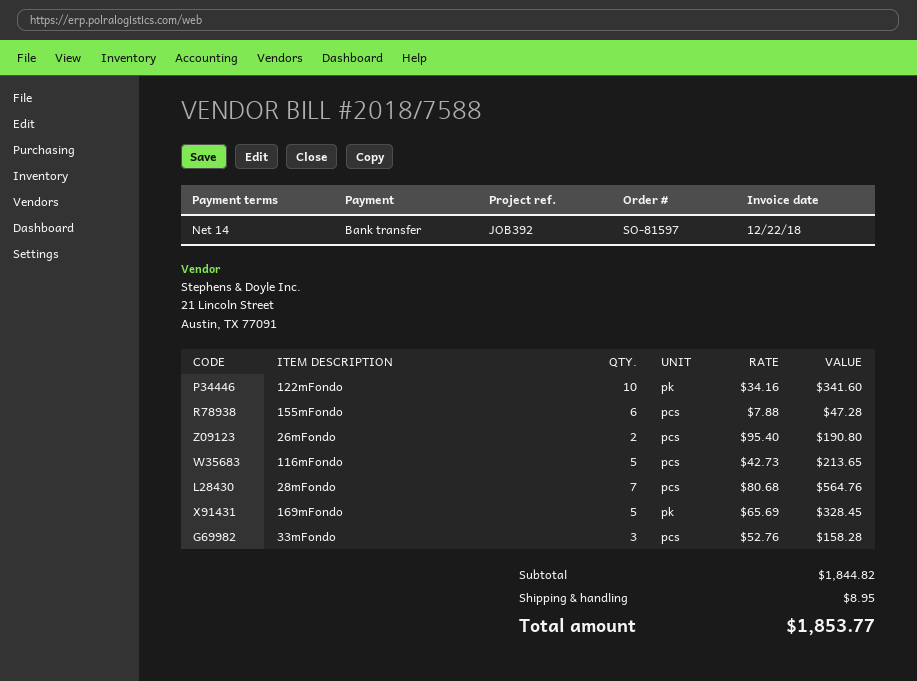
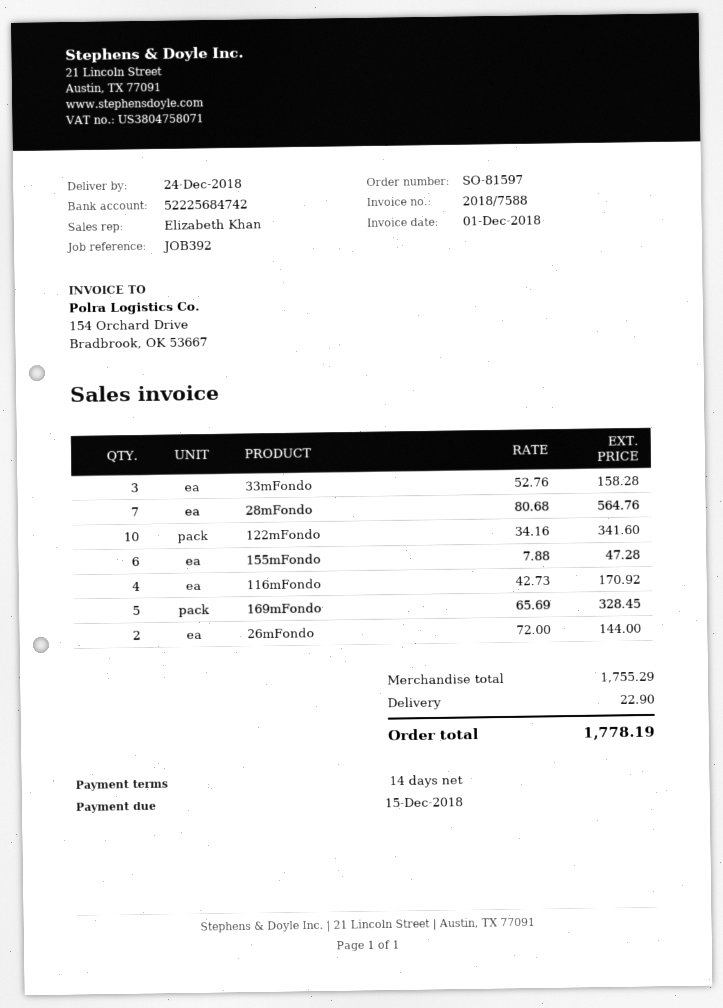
invoice date: 2018-12-22 -> 2018-12-01
26mFondo: 2 x 95.40 = 190.80 -> 2 x 72.00 = 144.00
116mFondo: 5 x 42.73 = 213.65 -> 4 x 42.73 = 170.92
subtotal: 1844.82 -> 1755.29
shipping: 8.95 -> 22.90
total: 1853.77 -> 1778.19

